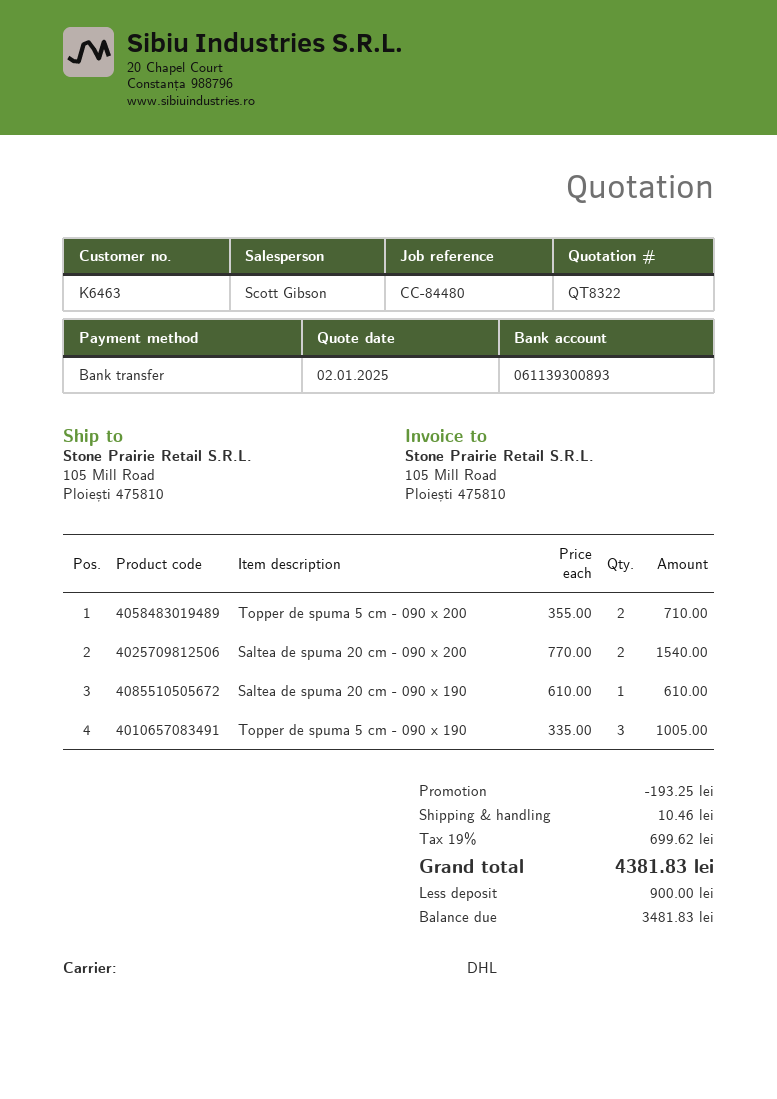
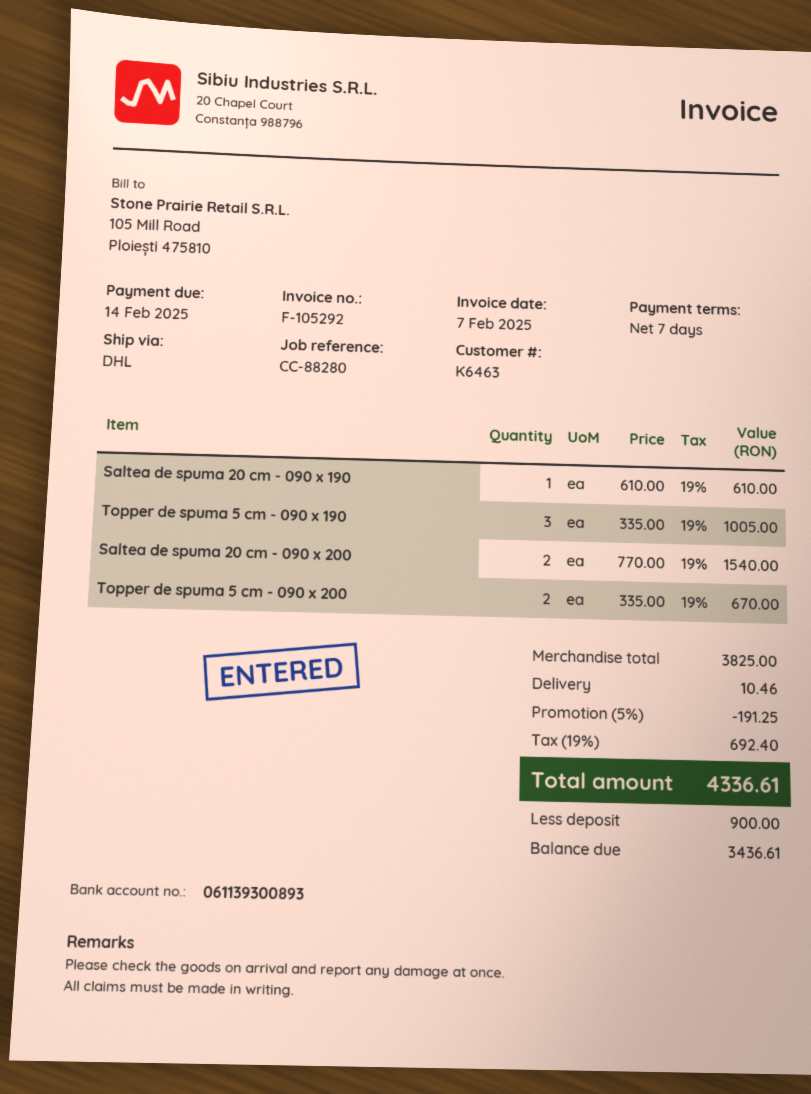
reference: CC-84480 -> CC-88280
Topper de spuma 5 cm - 090 x 200: 2 x 355.00 = 710.00 -> 2 x 335.00 = 670.00
discount: 193.25 -> 191.25
tax: 19% = 699.62 -> 19% = 692.40
total: 4381.83 -> 4336.61
balance: 3481.83 -> 3436.61

